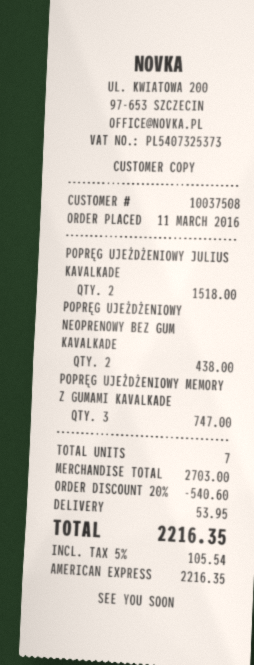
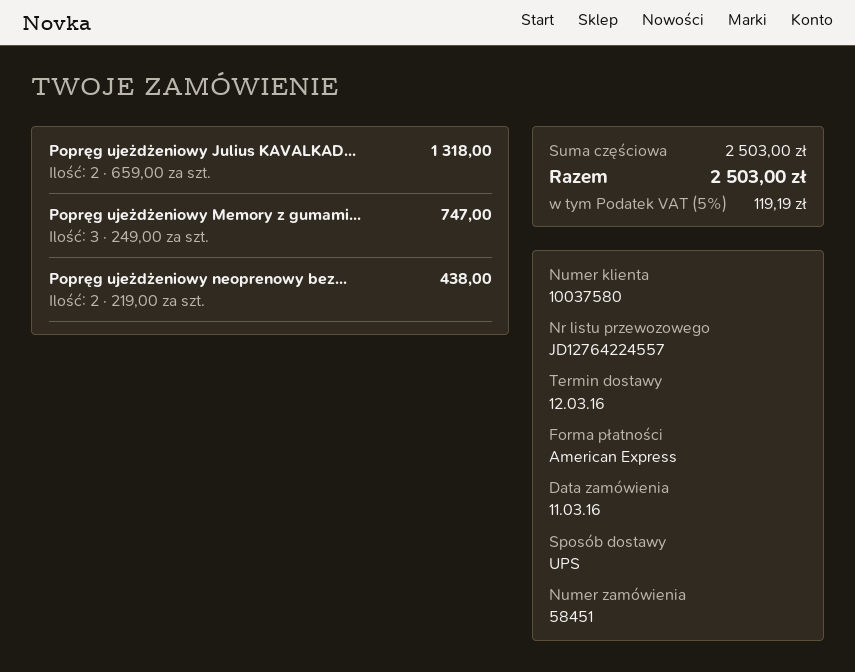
customer number: 10037508 -> 10037580
POPRĘG UJEŻDŻENIOWY JULIUS KAVALKADE: 2 for 1518.00 -> 2 for 1318.00
subtotal: 2703.00 -> 2503.00
discount: 20% = 540.60 -> none
shipping: 53.95 -> none
tax: 5% = 105.54 -> 5% = 119.19
total: 2216.35 -> 2503.00

